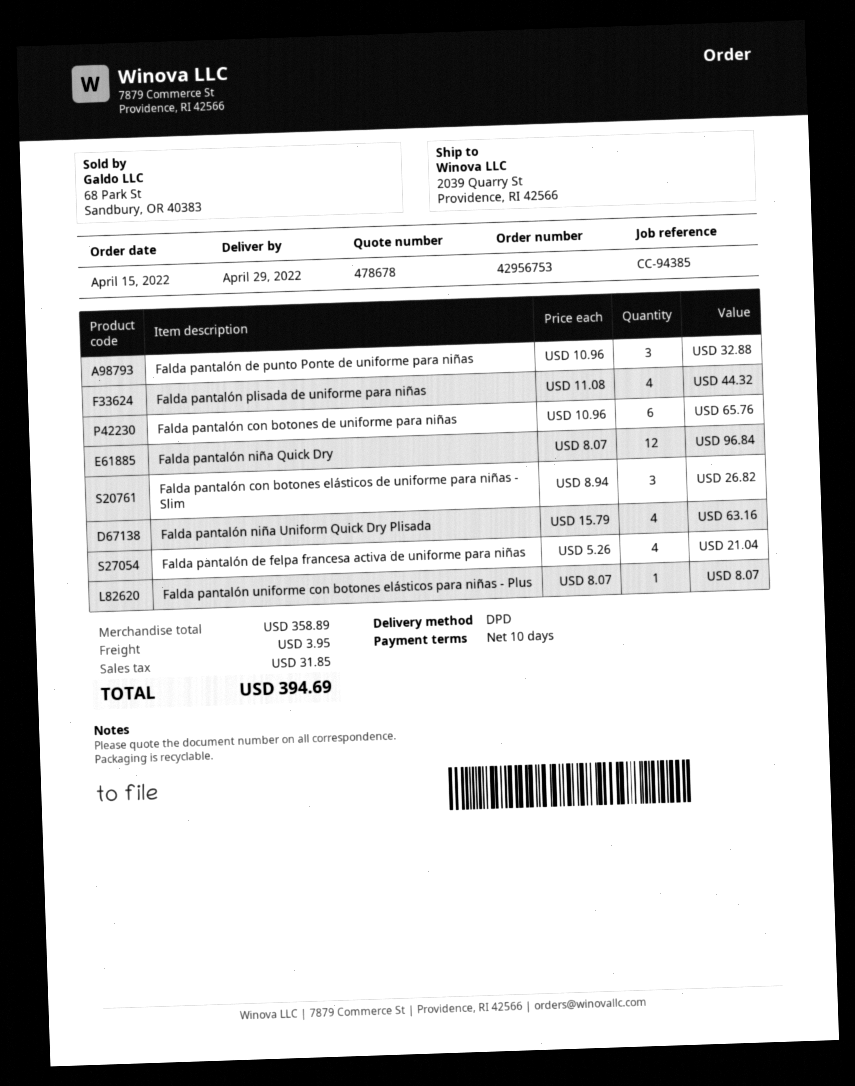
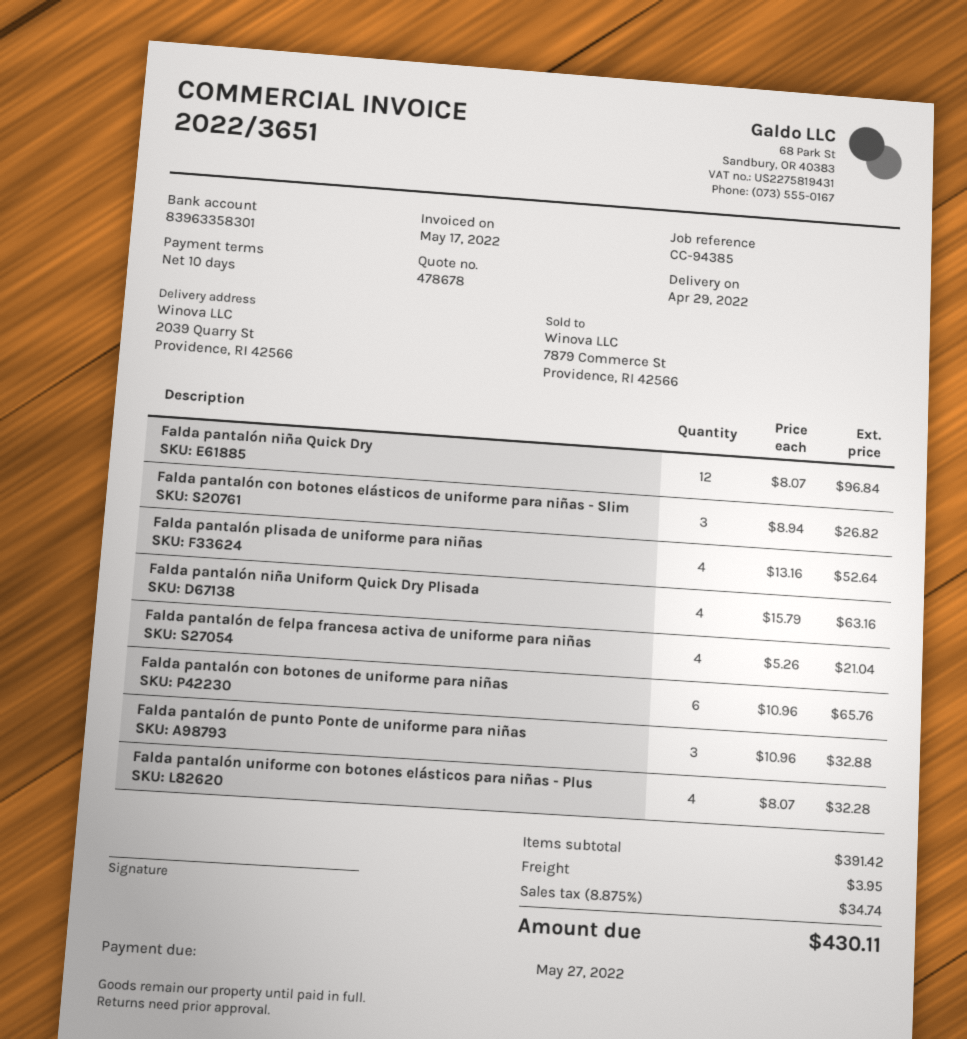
Falda pantalón plisada de uniforme para niñas: 4 x 11.08 = 44.32 -> 4 x 13.16 = 52.64
Falda pantalón uniforme con botones elásticos para niñas - Plus: 1 x 8.07 = 8.07 -> 4 x 8.07 = 32.28
subtotal: 358.89 -> 391.42
tax: 31.85 -> 34.74
total: 394.69 -> 430.11

